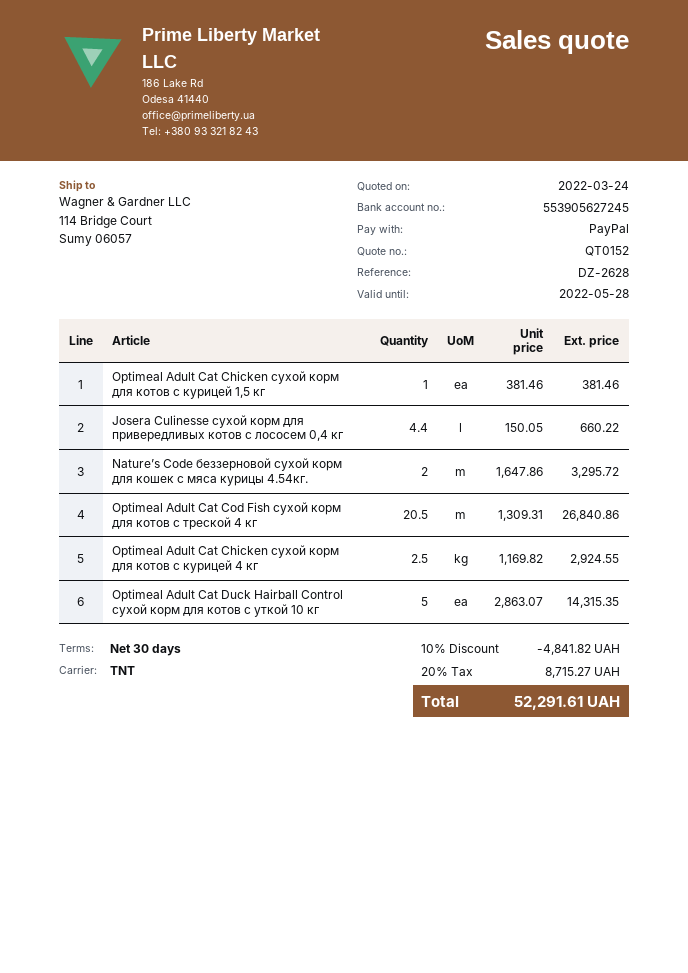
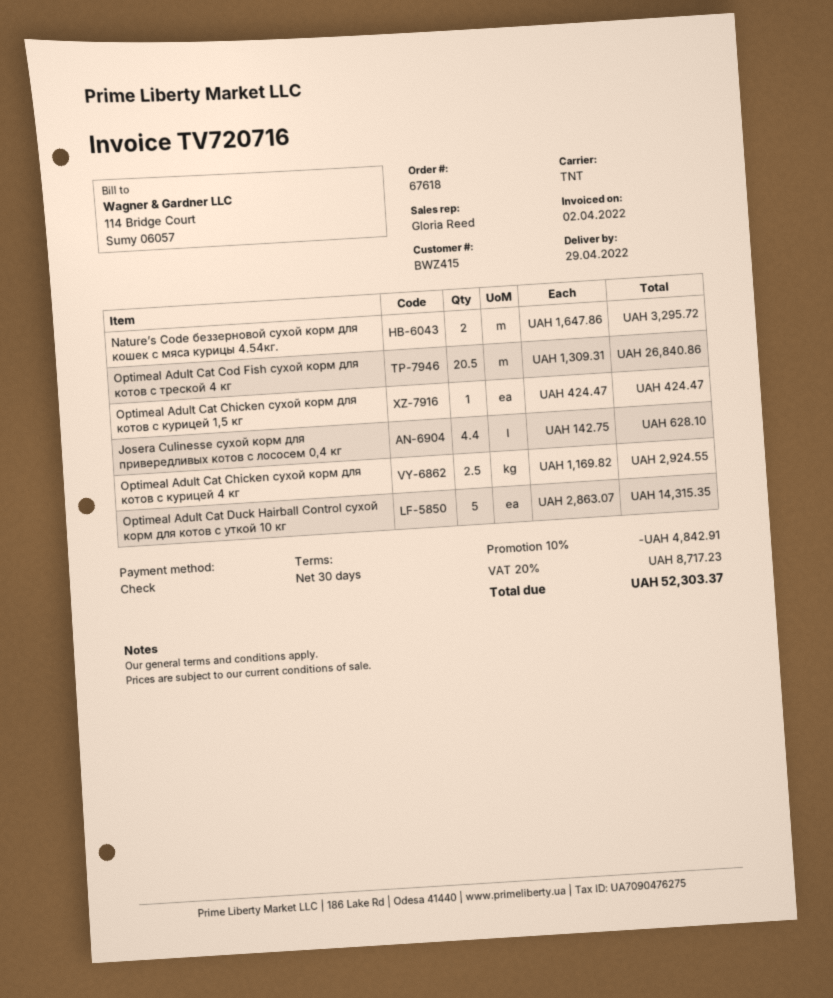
payment method: PayPal -> cheque
Optimeal Adult Cat Chicken сухой корм для котов с курицей 1,5 кг: 1 x 381.46 = 381.46 -> 1 x 424.47 = 424.47
Josera Culinesse сухой корм для привередливых котов с лососем 0,4 кг: 4.4 x 150.05 = 660.22 -> 4.4 x 142.75 = 628.10
discount: 10% = 4841.82 -> 10% = 4842.91
tax: 20% = 8715.27 -> 20% = 8717.23
total: 52291.61 -> 52303.37

